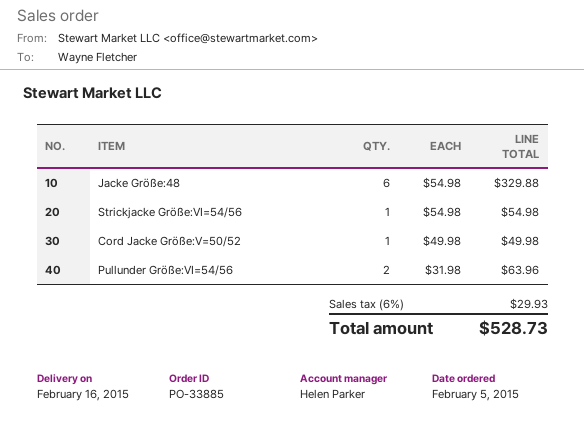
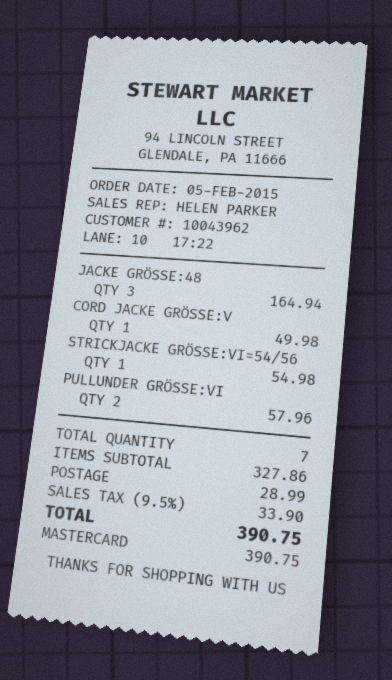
Jacke Größe:48: 6 for 329.88 -> 3 for 164.94
Pullunder Größe:VI=54/56: 2 for 63.96 -> 2 for 57.96
shipping: none -> 28.99
tax: 6% = 29.93 -> 9.5% = 33.90
total: 528.73 -> 390.75

